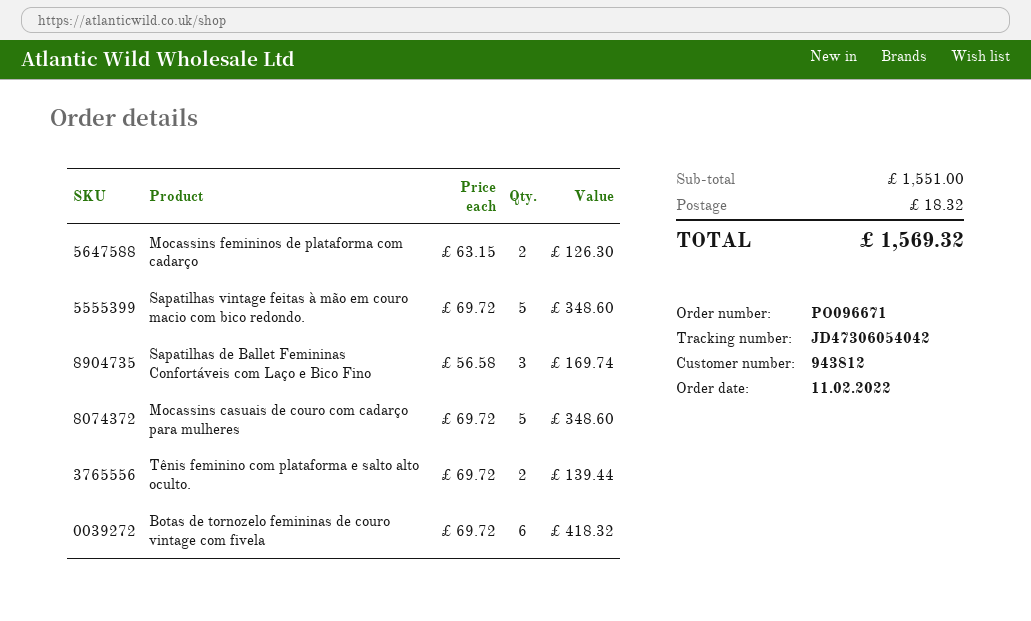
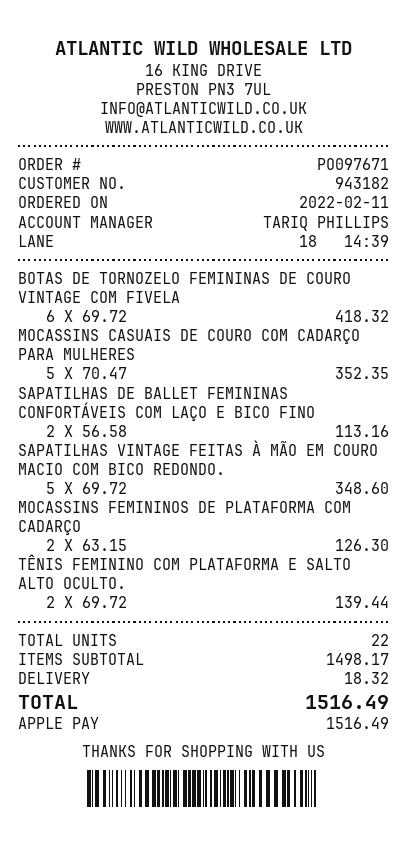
order number: PO096671 -> PO097671
customer number: 943812 -> 943182
Sapatilhas de Ballet Femininas Confortáveis com Laço e Bico Fino: 3 x 56.58 = 169.74 -> 2 x 56.58 = 113.16
Mocassins casuais de couro com cadarço para mulheres: 5 x 69.72 = 348.60 -> 5 x 70.47 = 352.35
subtotal: 1551.00 -> 1498.17
total: 1569.32 -> 1516.49

